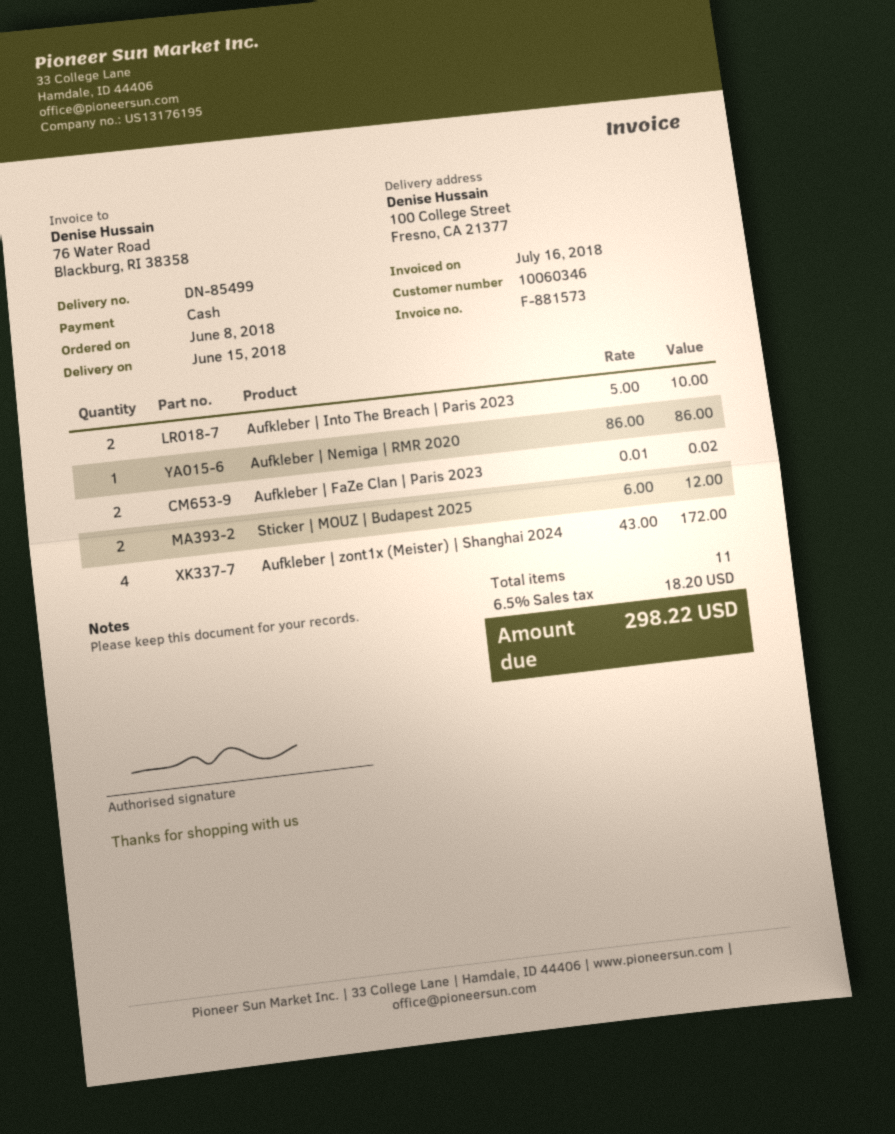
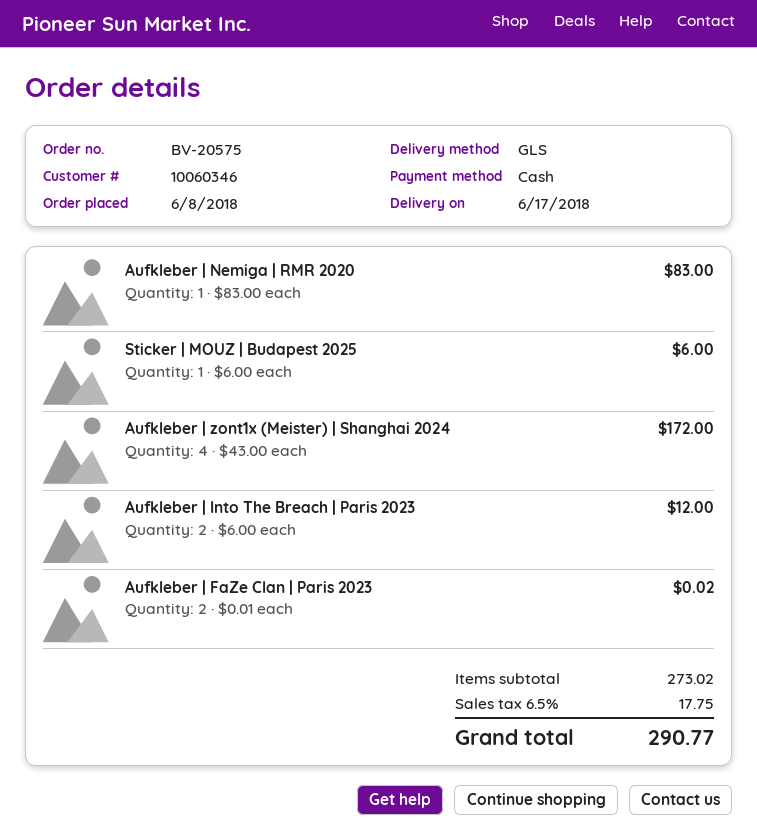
delivery date: 2018-06-15 -> 2018-06-17
Aufkleber | Into The Breach | Paris 2023: 2 x 5.00 = 10.00 -> 2 x 6.00 = 12.00
Aufkleber | Nemiga | RMR 2020: 1 x 86.00 = 86.00 -> 1 x 83.00 = 83.00
Sticker | MOUZ | Budapest 2025: 2 x 6.00 = 12.00 -> 1 x 6.00 = 6.00
tax: 6.5% = 18.20 -> 6.5% = 17.75
total: 298.22 -> 290.77

